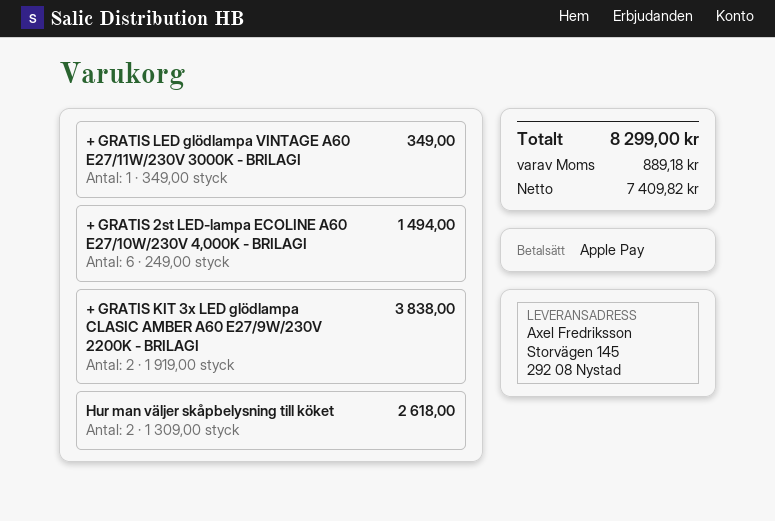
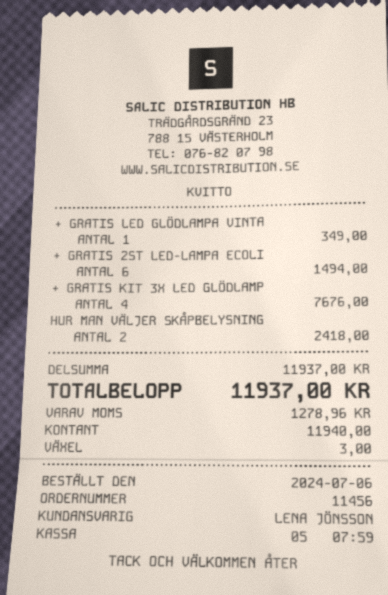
payment method: Apple Pay -> cash
+ GRATIS KIT 3x LED glödlampa CLASIC AMBER A60 E27/9W/230V 2200K - BRILAGI: 2 for 3838.00 -> 4 for 7676.00
Hur man väljer skåpbelysning till köket: 2 for 2618.00 -> 2 for 2418.00
tax: 889.18 -> 1278.96
total: 8299.00 -> 11937.00

